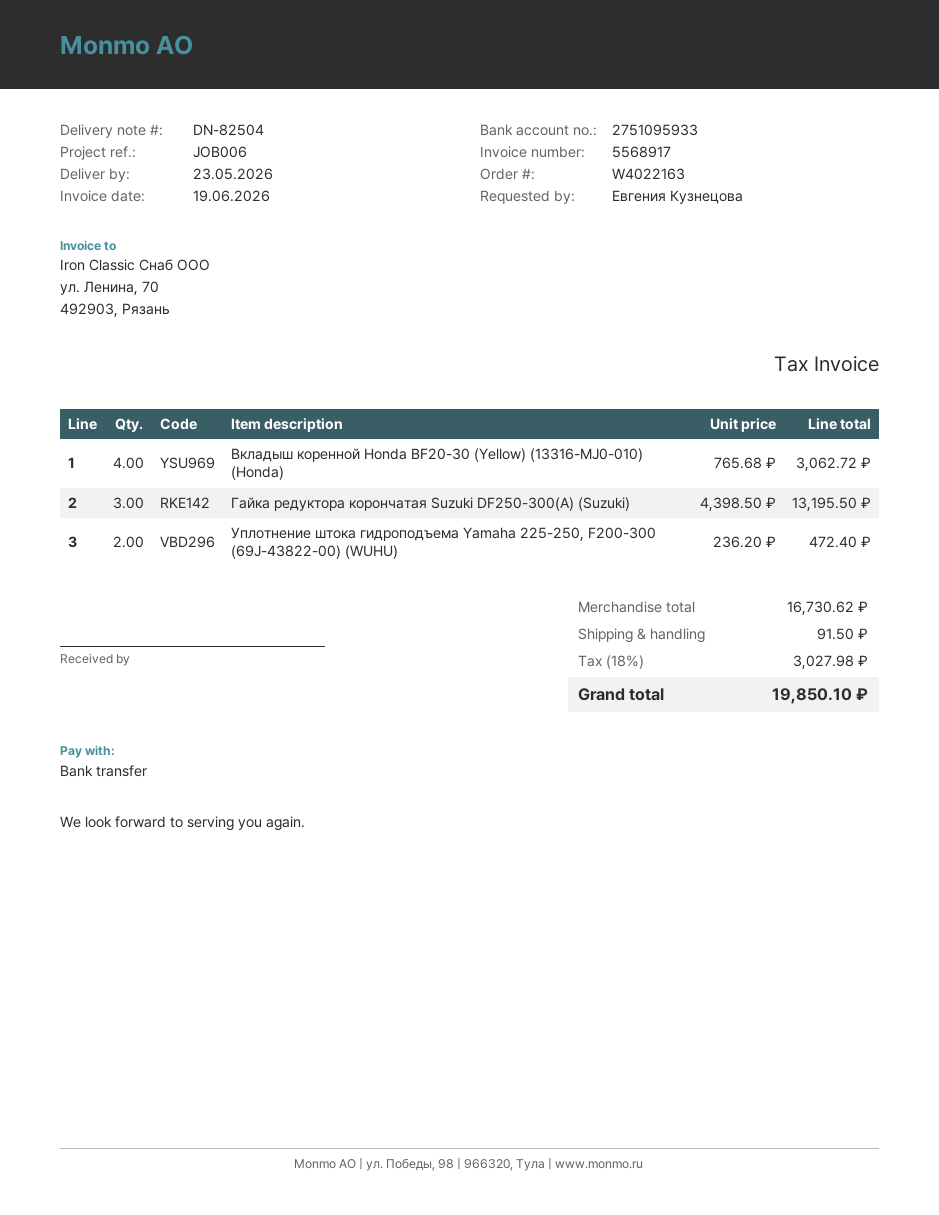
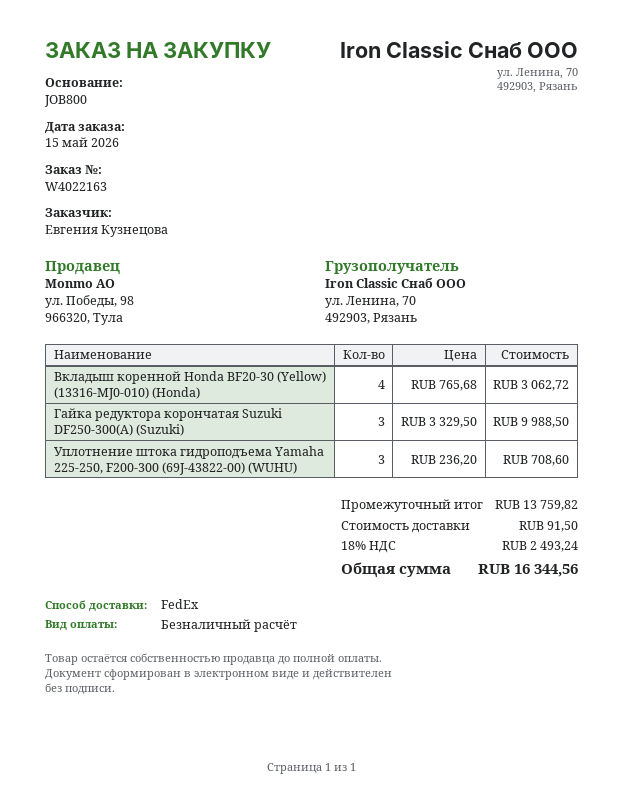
reference: JOB006 -> JOB800
Гайка редуктора корончатая Suzuki DF250-300(A) (Suzuki): 3 x 4398.50 = 13195.50 -> 3 x 3329.50 = 9988.50
Уплотнение штока гидроподъема Yamaha 225-250, F200-300 (69J-43822-00) (WUHU): 2 x 236.20 = 472.40 -> 3 x 236.20 = 708.60
subtotal: 16730.62 -> 13759.82
tax: 18% = 3027.98 -> 18% = 2493.24
total: 19850.10 -> 16344.56

